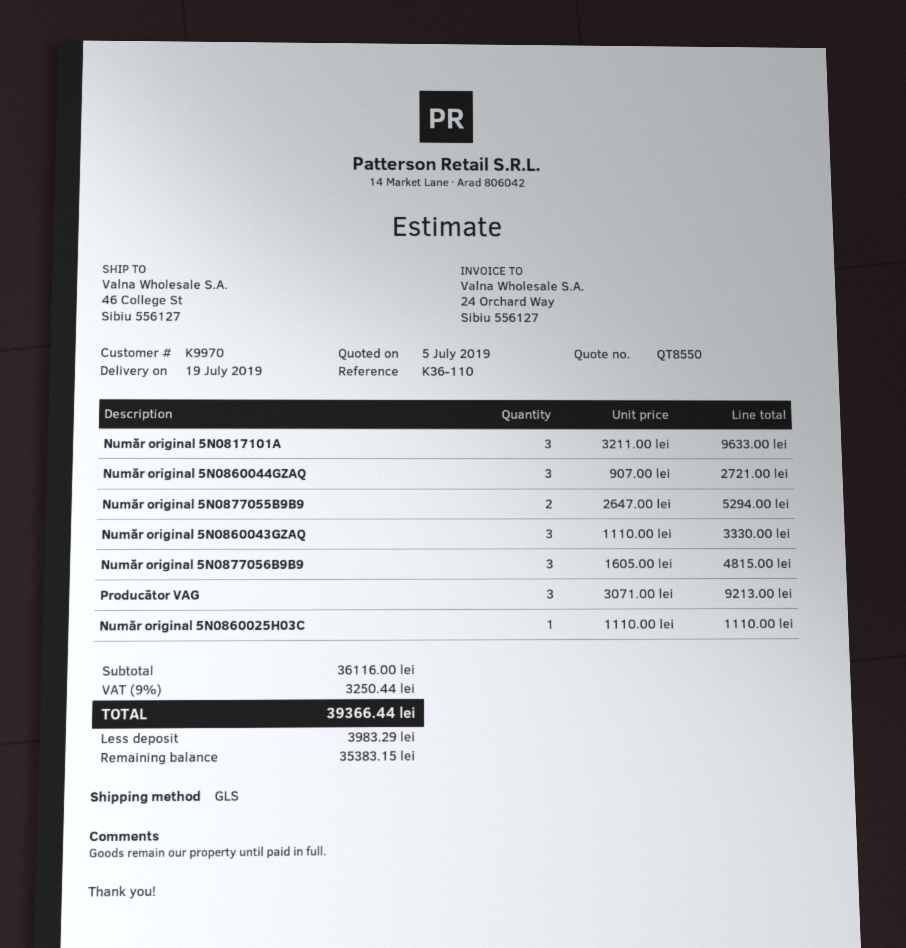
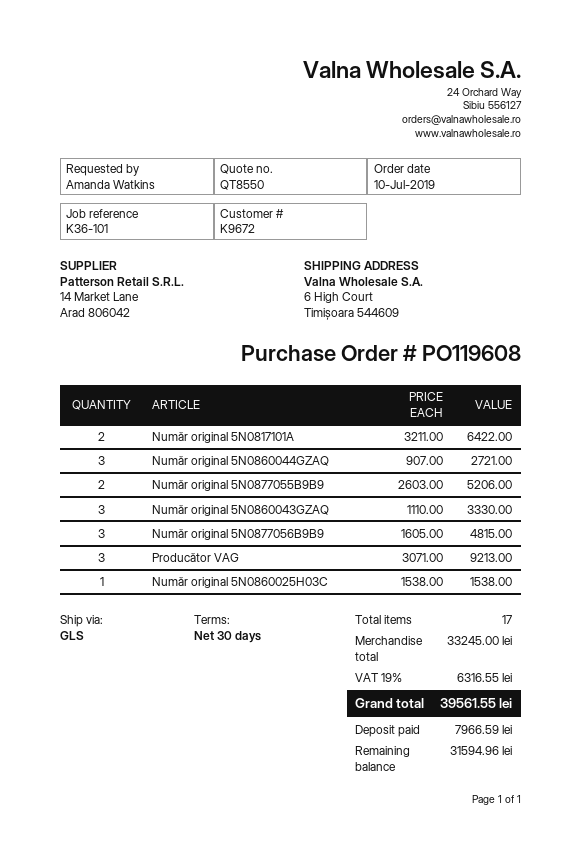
customer number: K9970 -> K9672
reference: K36-110 -> K36-101
ship to: 46 College St, Sibiu 556127 -> 6 High Court, Timișoara 544609
Număr original 5N0817101A: 3 x 3211.00 = 9633.00 -> 2 x 3211.00 = 6422.00
Număr original 5N0877055B9B9: 2 x 2647.00 = 5294.00 -> 2 x 2603.00 = 5206.00
Număr original 5N0860025H03C: 1 x 1110.00 = 1110.00 -> 1 x 1538.00 = 1538.00
subtotal: 36116.00 -> 33245.00
tax: 9% = 3250.44 -> 19% = 6316.55
total: 39366.44 -> 39561.55
deposit: 3983.29 -> 7966.59
balance: 35383.15 -> 31594.96

